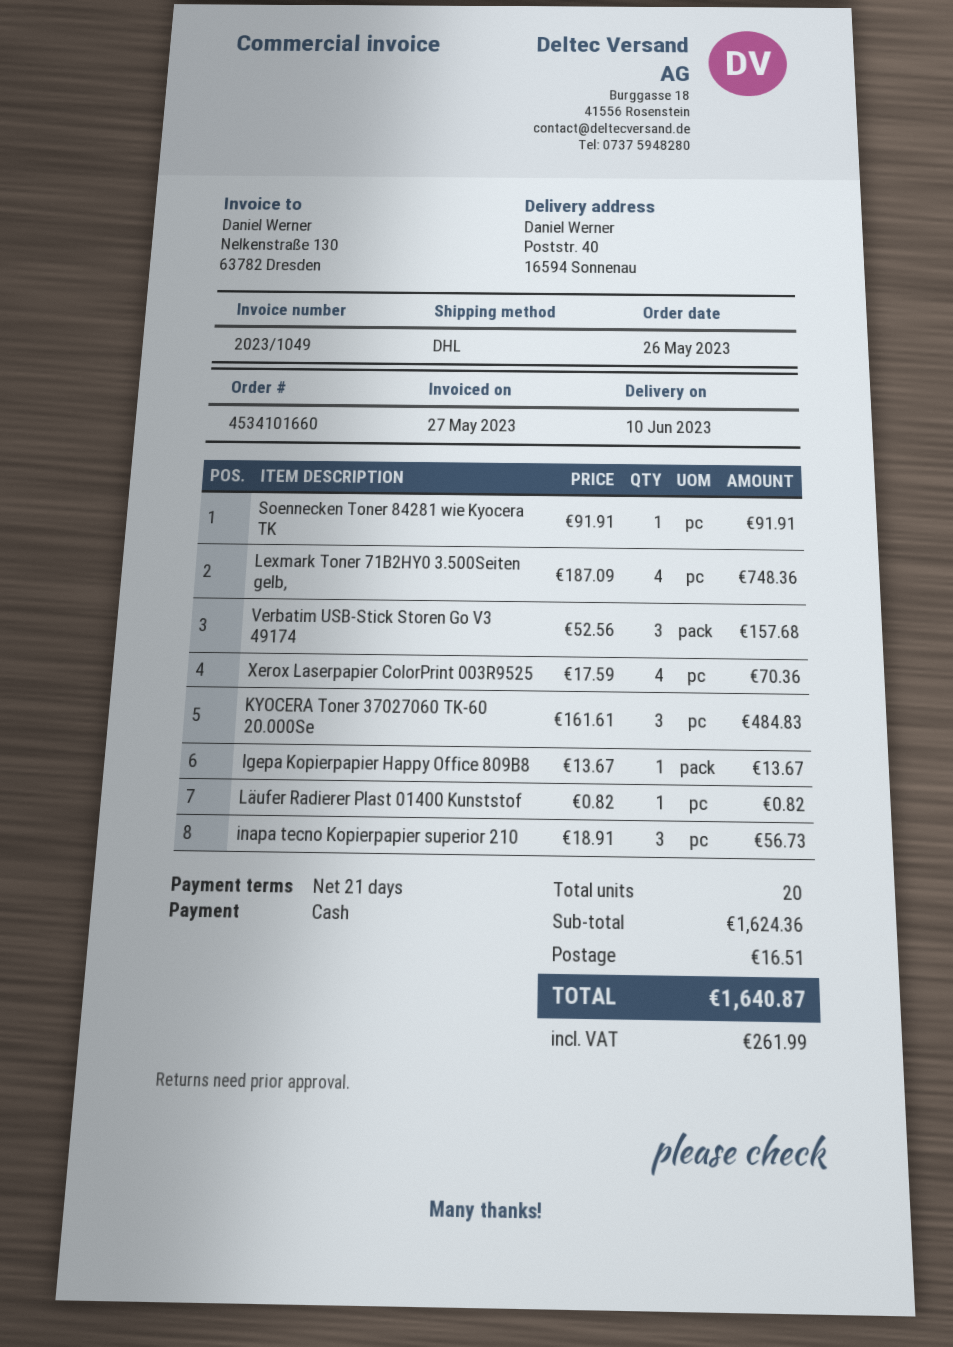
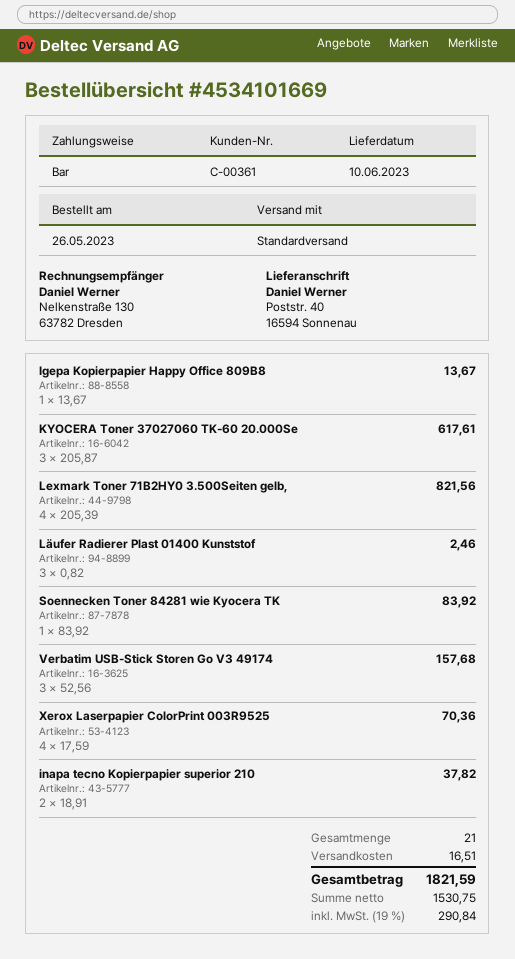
order number: 4534101660 -> 4534101669
shipping method: DHL -> standard
Soennecken Toner 84281 wie Kyocera TK: 1 x 91.91 = 91.91 -> 1 x 83.92 = 83.92
Lexmark Toner 71B2HY0 3.500Seiten gelb,: 4 x 187.09 = 748.36 -> 4 x 205.39 = 821.56
KYOCERA Toner 37027060 TK-60 20.000Se: 3 x 161.61 = 484.83 -> 3 x 205.87 = 617.61
Läufer Radierer Plast 01400 Kunststof: 1 x 0.82 = 0.82 -> 3 x 0.82 = 2.46
inapa tecno Kopierpapier superior 210: 3 x 18.91 = 56.73 -> 2 x 18.91 = 37.82
total quantity: 20 -> 21
tax: 261.99 -> 290.84
total: 1640.87 -> 1821.59

